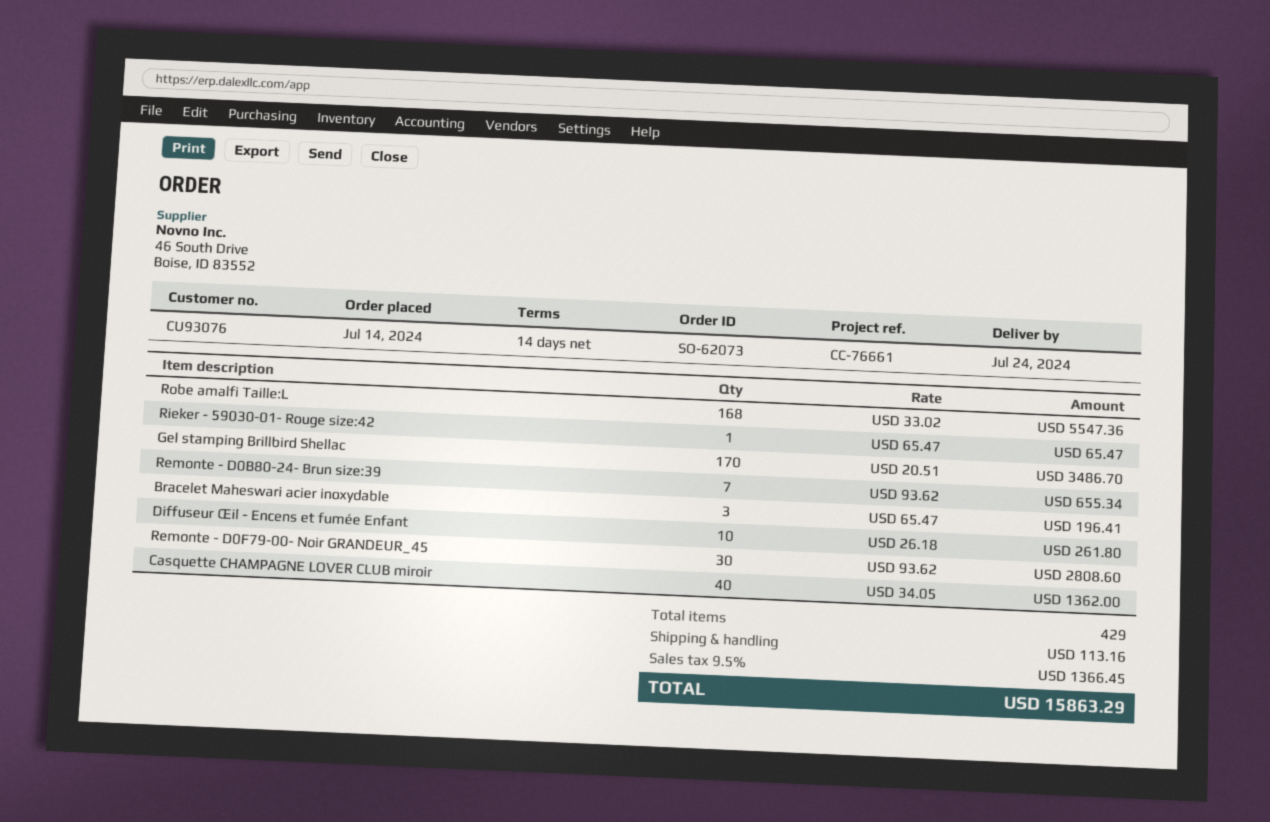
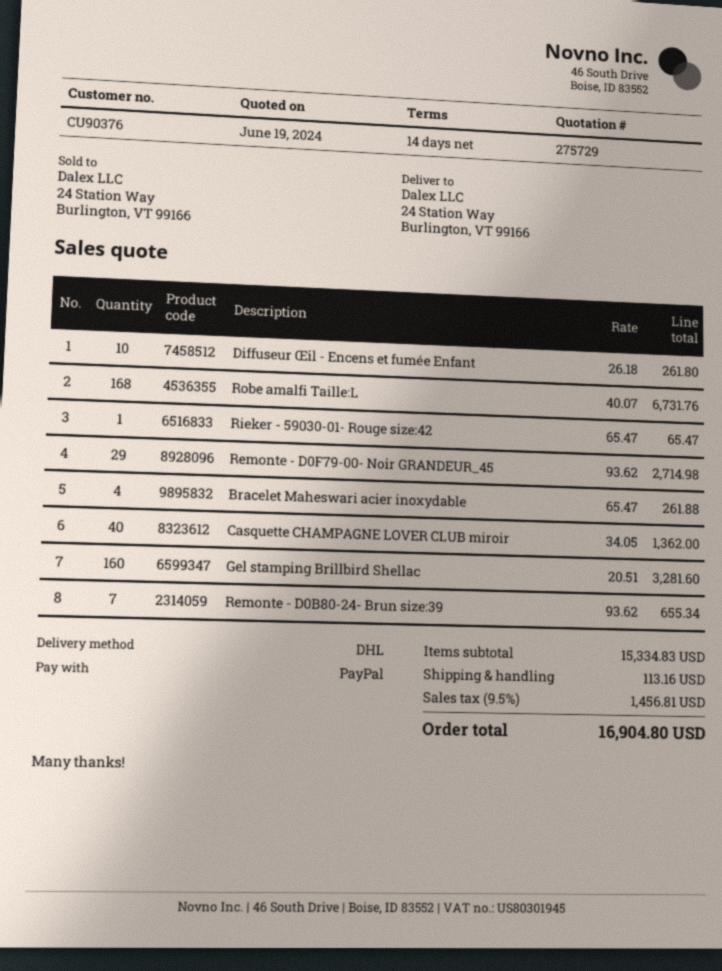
customer number: CU93076 -> CU90376
Robe amalfi Taille:L: 168 x 33.02 = 5547.36 -> 168 x 40.07 = 6731.76
Gel stamping Brillbird Shellac: 170 x 20.51 = 3486.70 -> 160 x 20.51 = 3281.60
Bracelet Maheswari acier inoxydable: 3 x 65.47 = 196.41 -> 4 x 65.47 = 261.88
Remonte - D0F79-00- Noir GRANDEUR_45: 30 x 93.62 = 2808.60 -> 29 x 93.62 = 2714.98
tax: 9.5% = 1366.45 -> 9.5% = 1456.81
total: 15863.29 -> 16904.80

